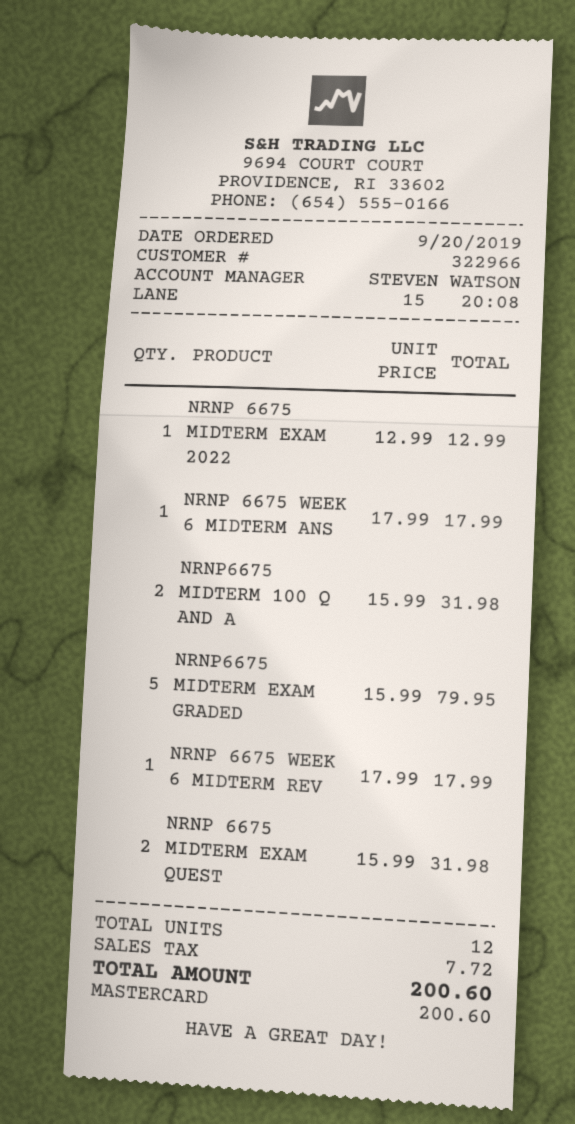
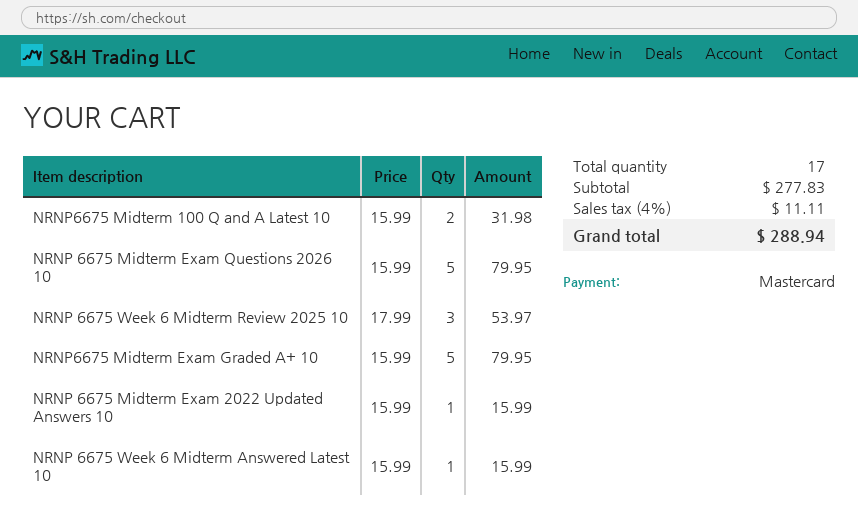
NRNP 6675 MIDTERM EXAM 2022: 1 x 12.99 = 12.99 -> 1 x 15.99 = 15.99
NRNP 6675 WEEK 6 MIDTERM ANS: 1 x 17.99 = 17.99 -> 1 x 15.99 = 15.99
NRNP 6675 WEEK 6 MIDTERM REV: 1 x 17.99 = 17.99 -> 3 x 17.99 = 53.97
NRNP 6675 MIDTERM EXAM QUEST: 2 x 15.99 = 31.98 -> 5 x 15.99 = 79.95
total quantity: 12 -> 17
tax: 7.72 -> 11.11
total: 200.60 -> 288.94

